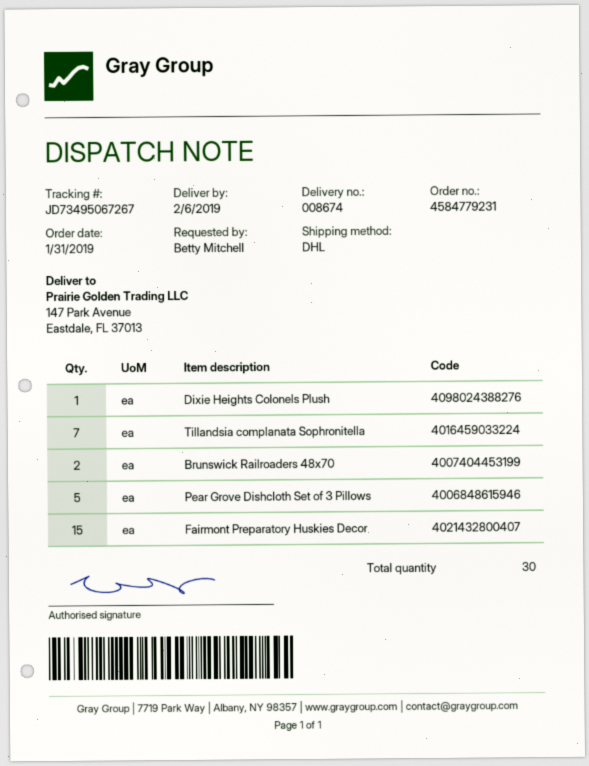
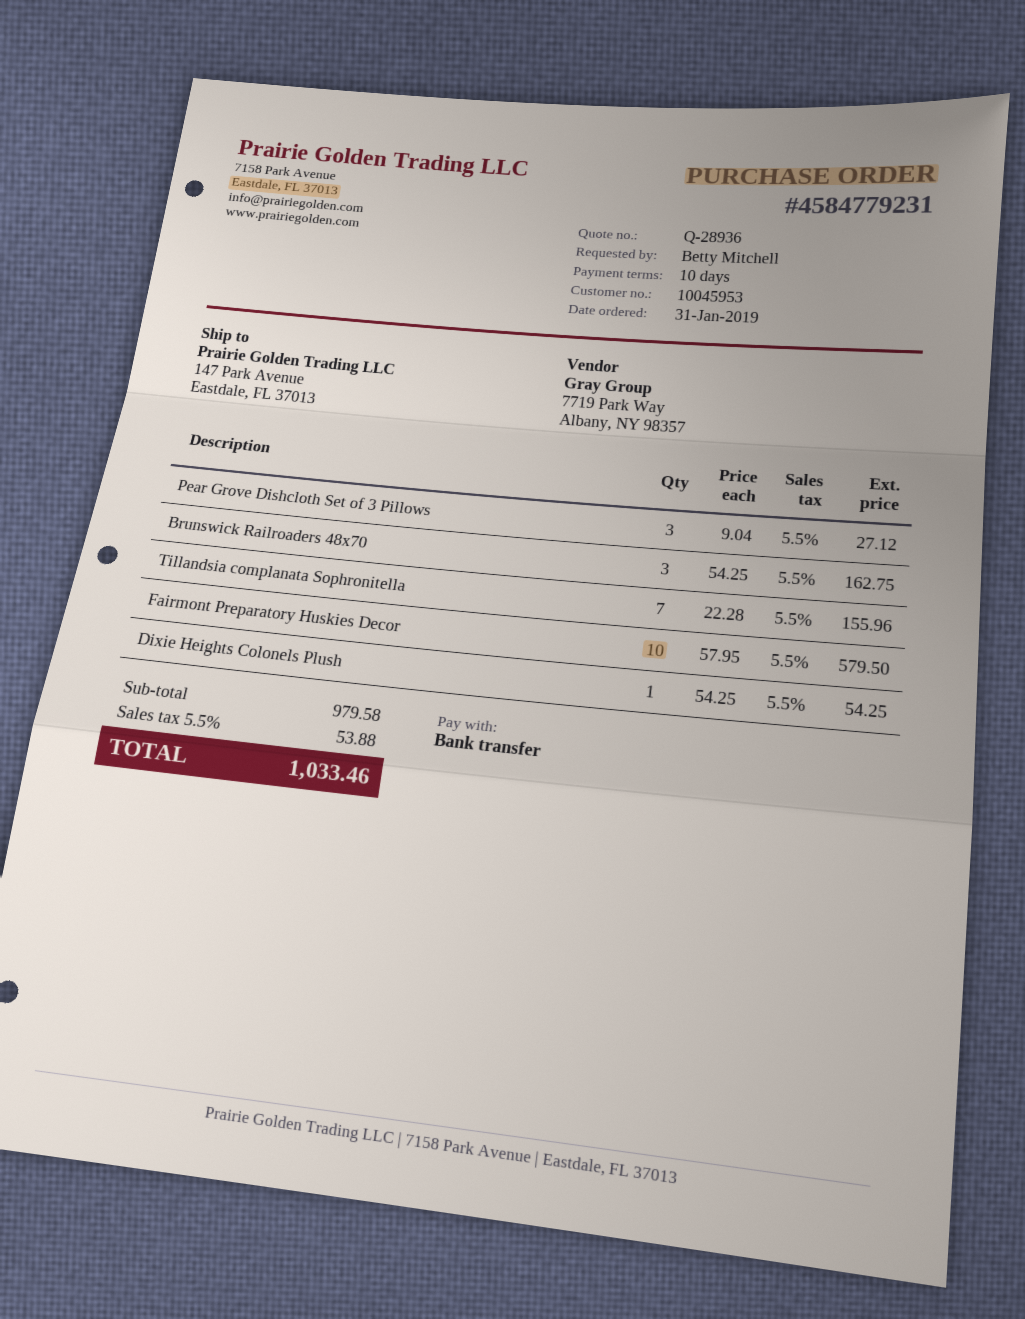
Brunswick Railroaders 48x70: 2 -> 3
Pear Grove Dishcloth Set of 3 Pillows: 5 -> 3
Fairmont Preparatory Huskies Decor: 15 -> 10

